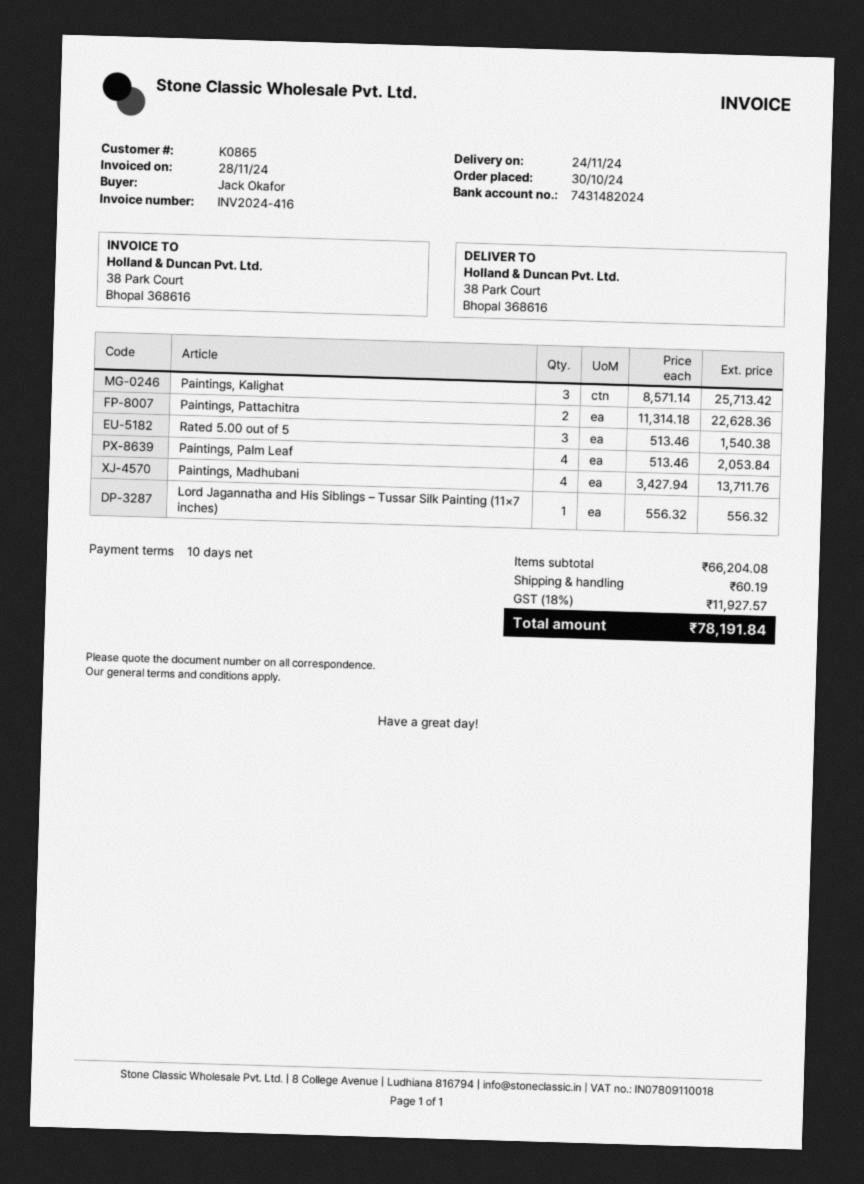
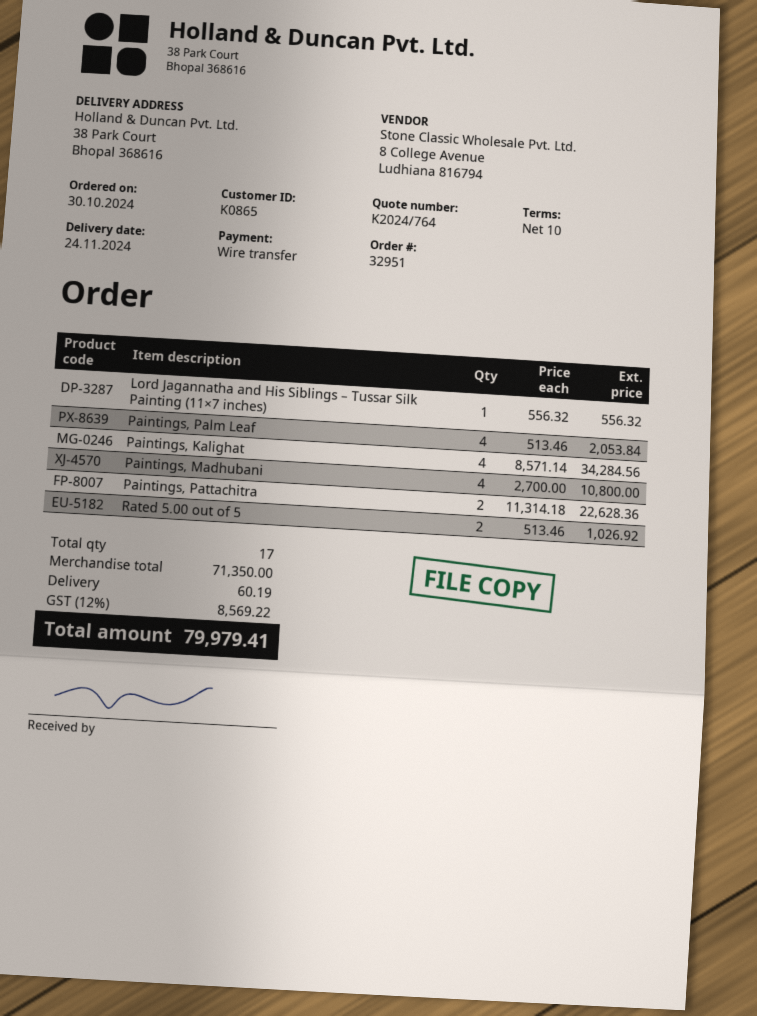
Paintings, Kalighat: 3 x 8571.14 = 25713.42 -> 4 x 8571.14 = 34284.56
Rated 5.00 out of 5: 3 x 513.46 = 1540.38 -> 2 x 513.46 = 1026.92
Paintings, Madhubani: 4 x 3427.94 = 13711.76 -> 4 x 2700.00 = 10800.00
subtotal: 66204.08 -> 71350.00
tax: 18% = 11927.57 -> 12% = 8569.22
total: 78191.84 -> 79979.41

